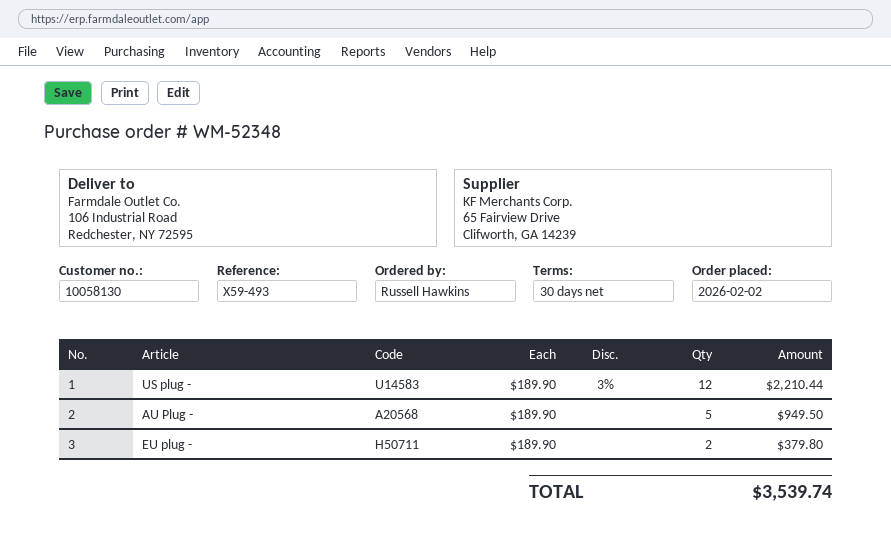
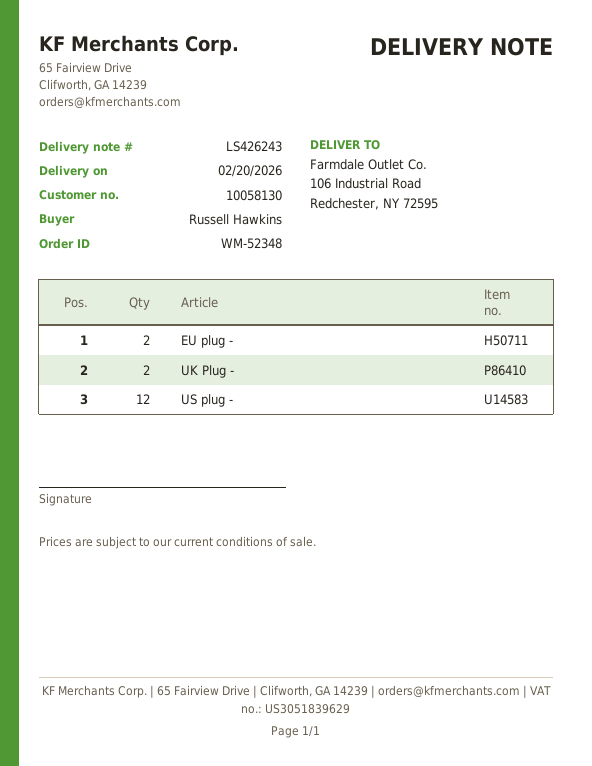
AU Plug -: 5 -> none
UK Plug -: none -> 2

